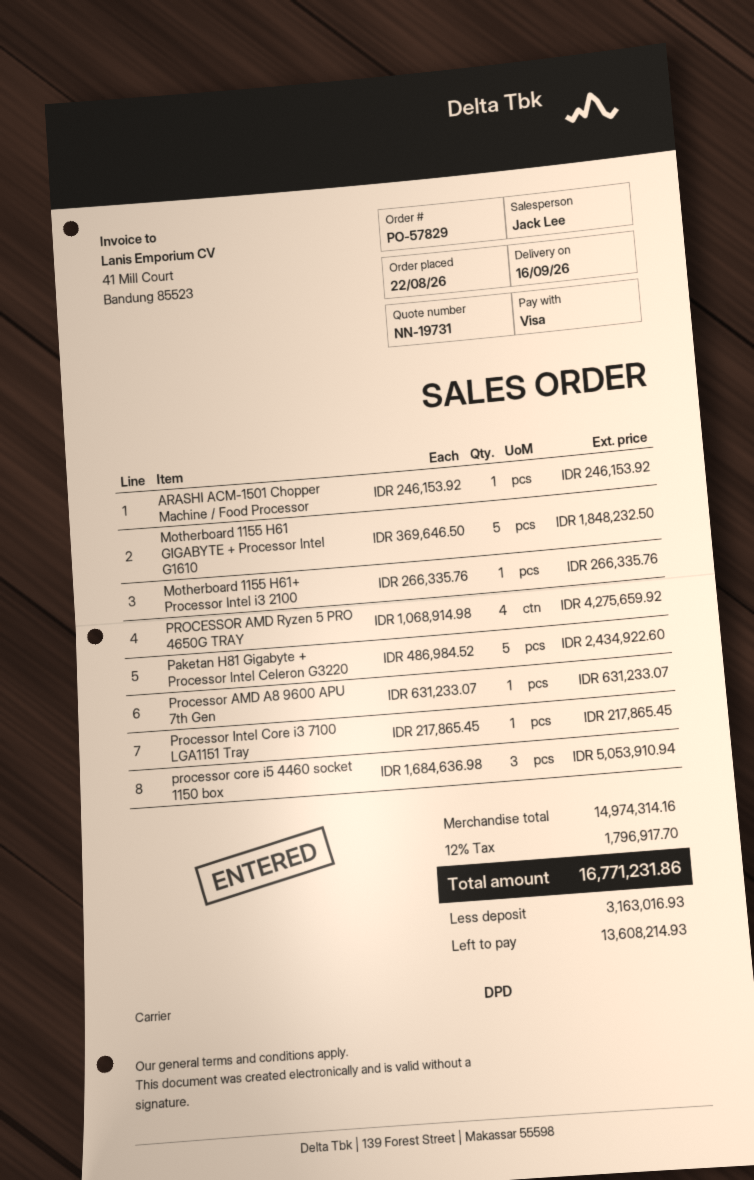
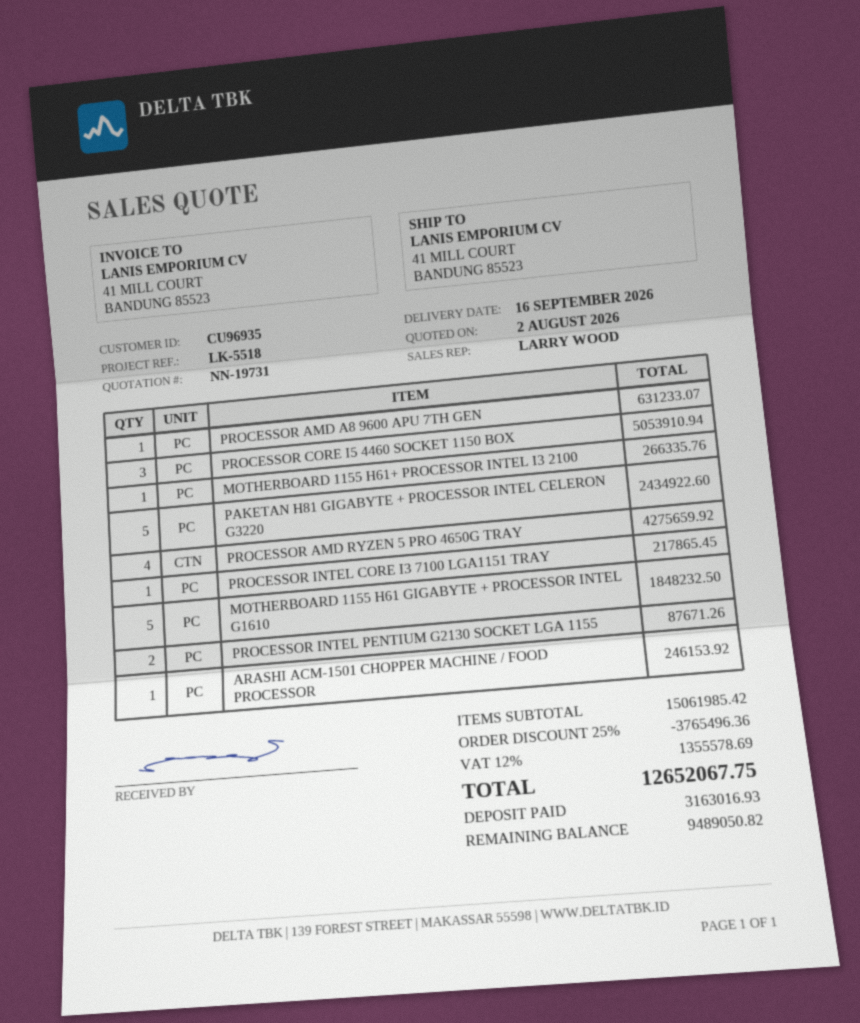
sales rep: Jack Lee -> LARRY WOOD
PROCESSOR INTEL PENTIUM G2130 SOCKET LGA 1155: none -> 2 for 87671.26
subtotal: 14974314.16 -> 15061985.42
discount: none -> 25% = 3765496.36
tax: 12% = 1796917.70 -> 12% = 1355578.69
total: 16771231.86 -> 12652067.75
balance: 13608214.93 -> 9489050.82

